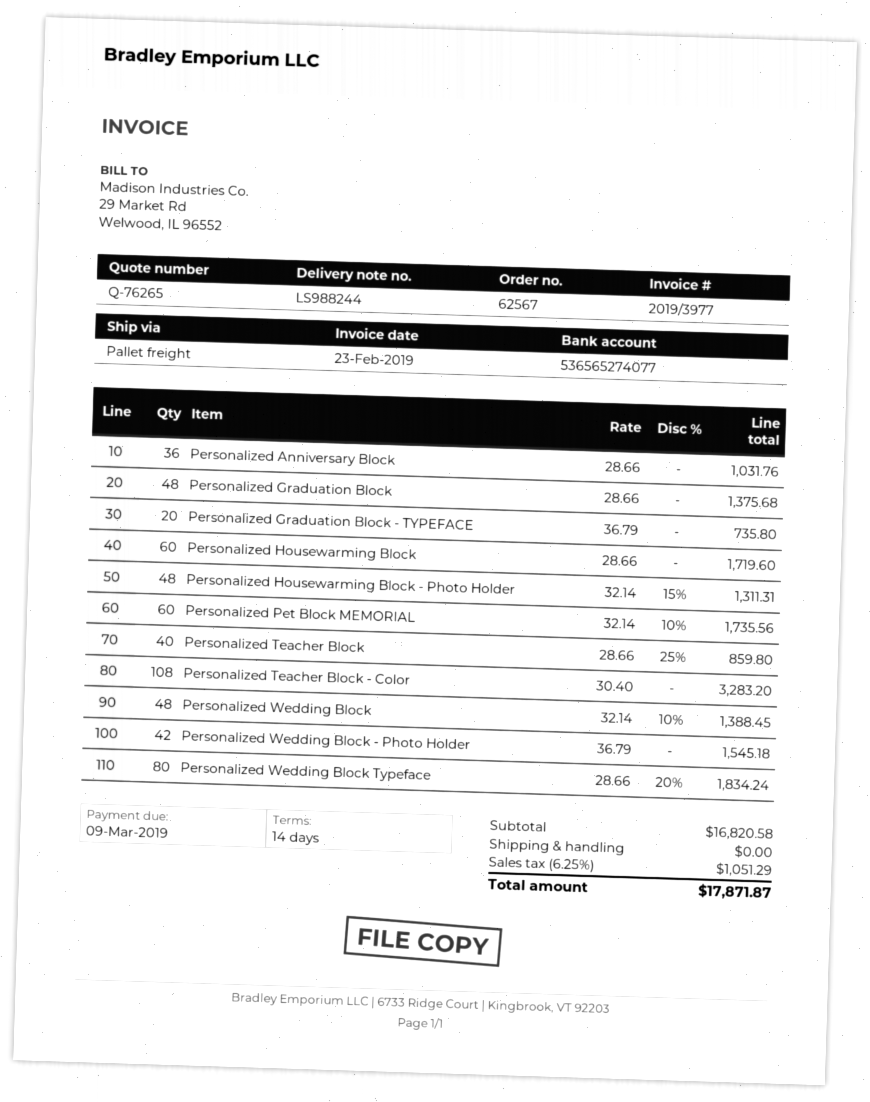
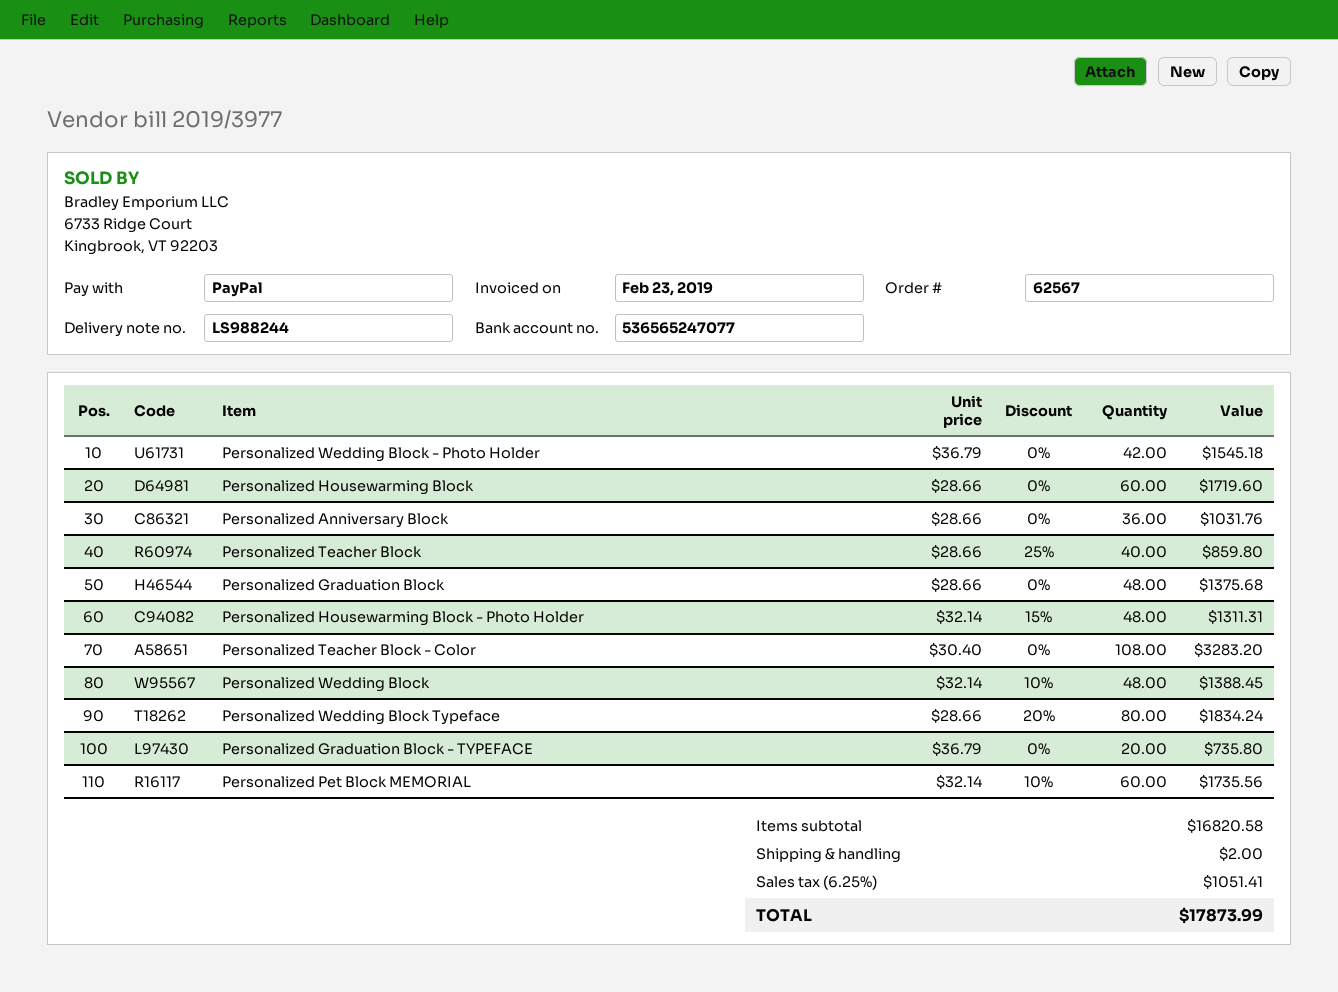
bank account: 536565274077 -> 536565247077
shipping: 0.00 -> 2.00
tax: 6.25% = 1051.29 -> 6.25% = 1051.41
total: 17871.87 -> 17873.99

